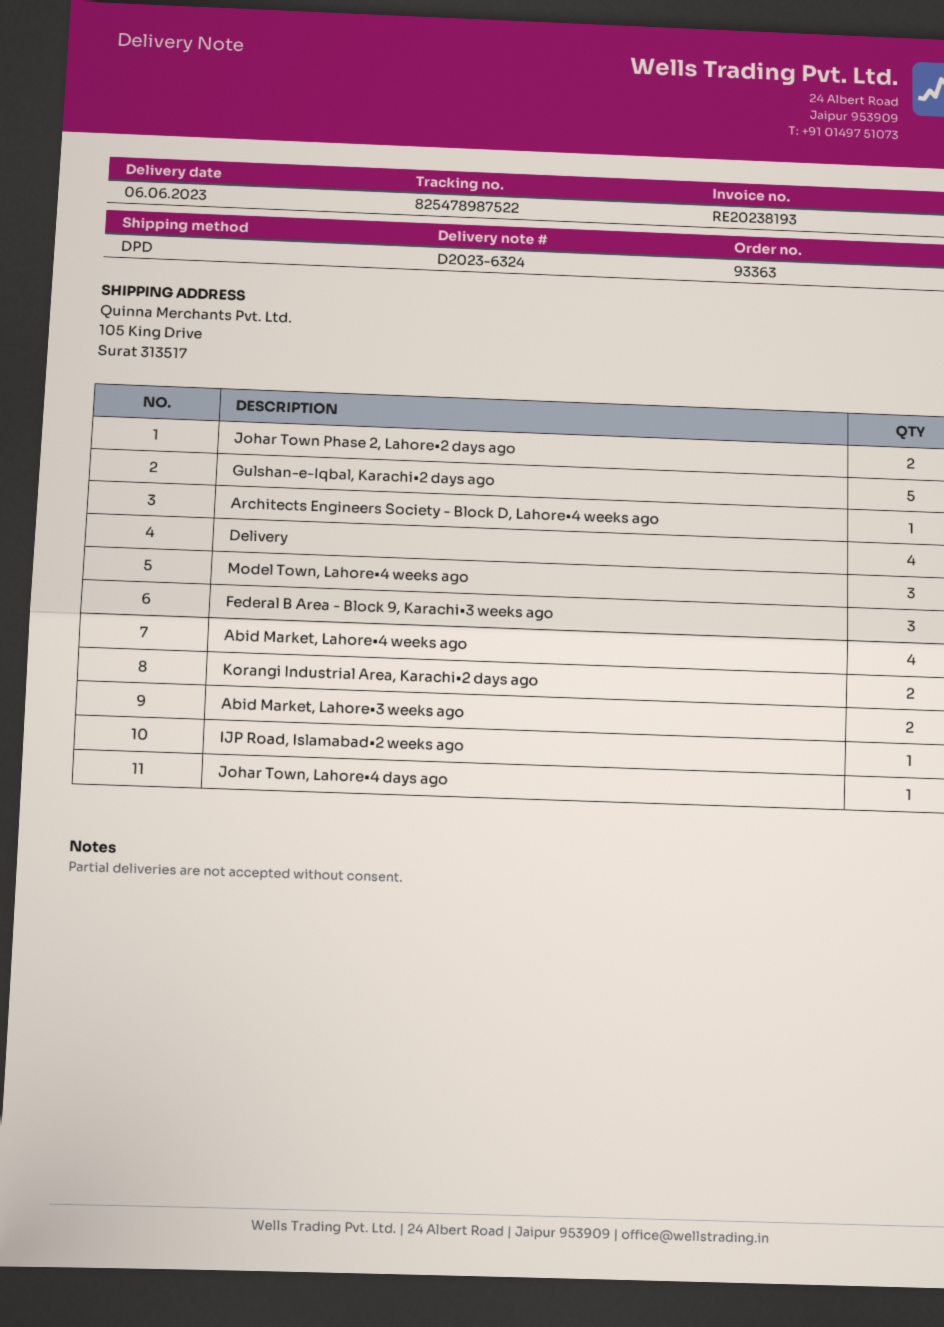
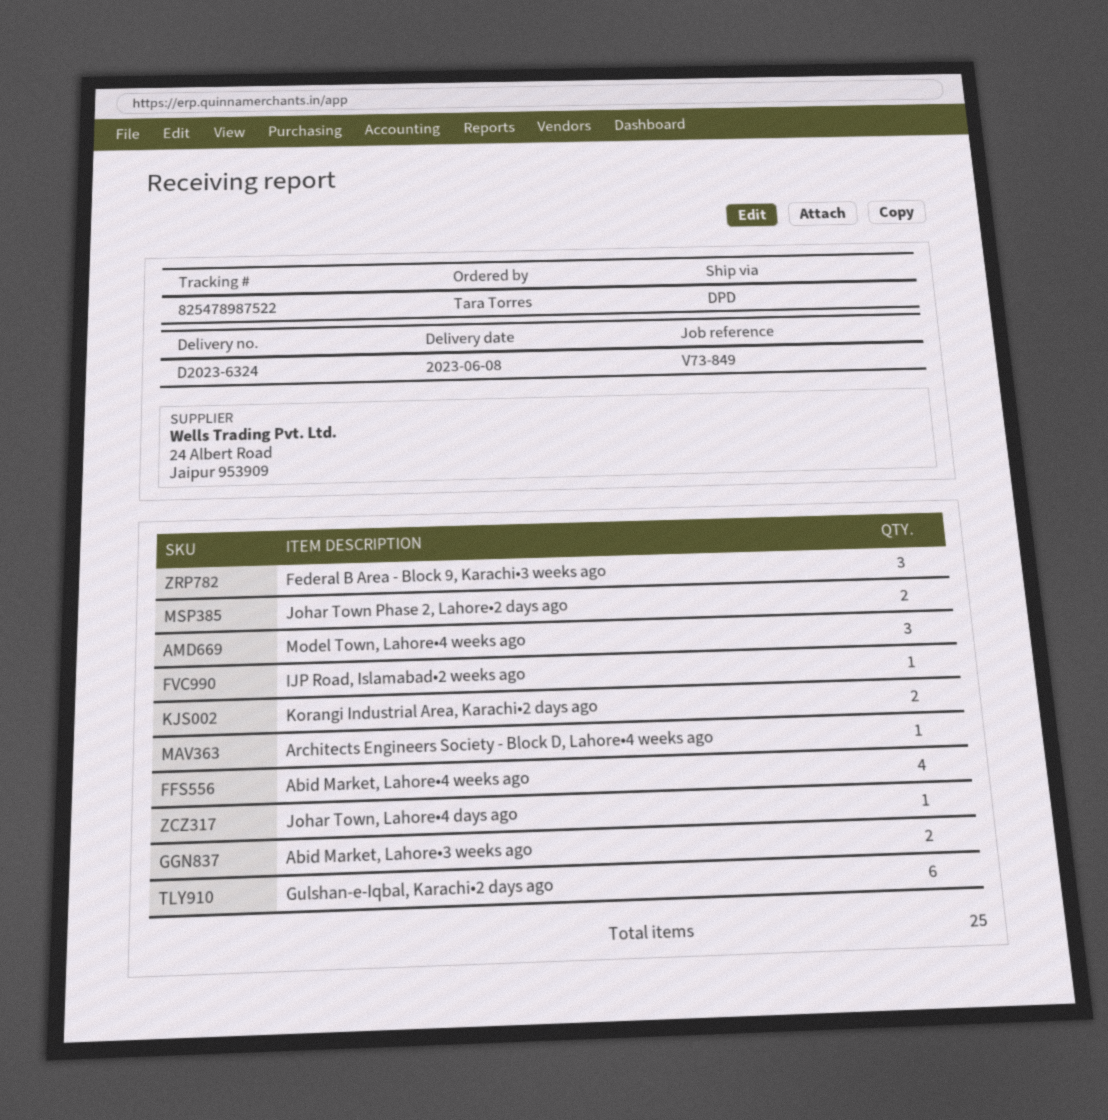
delivery date: 2023-06-06 -> 2023-06-08
Gulshan-e-Iqbal, Karachi•2 days ago: 5 -> 6
Delivery: 4 -> none

